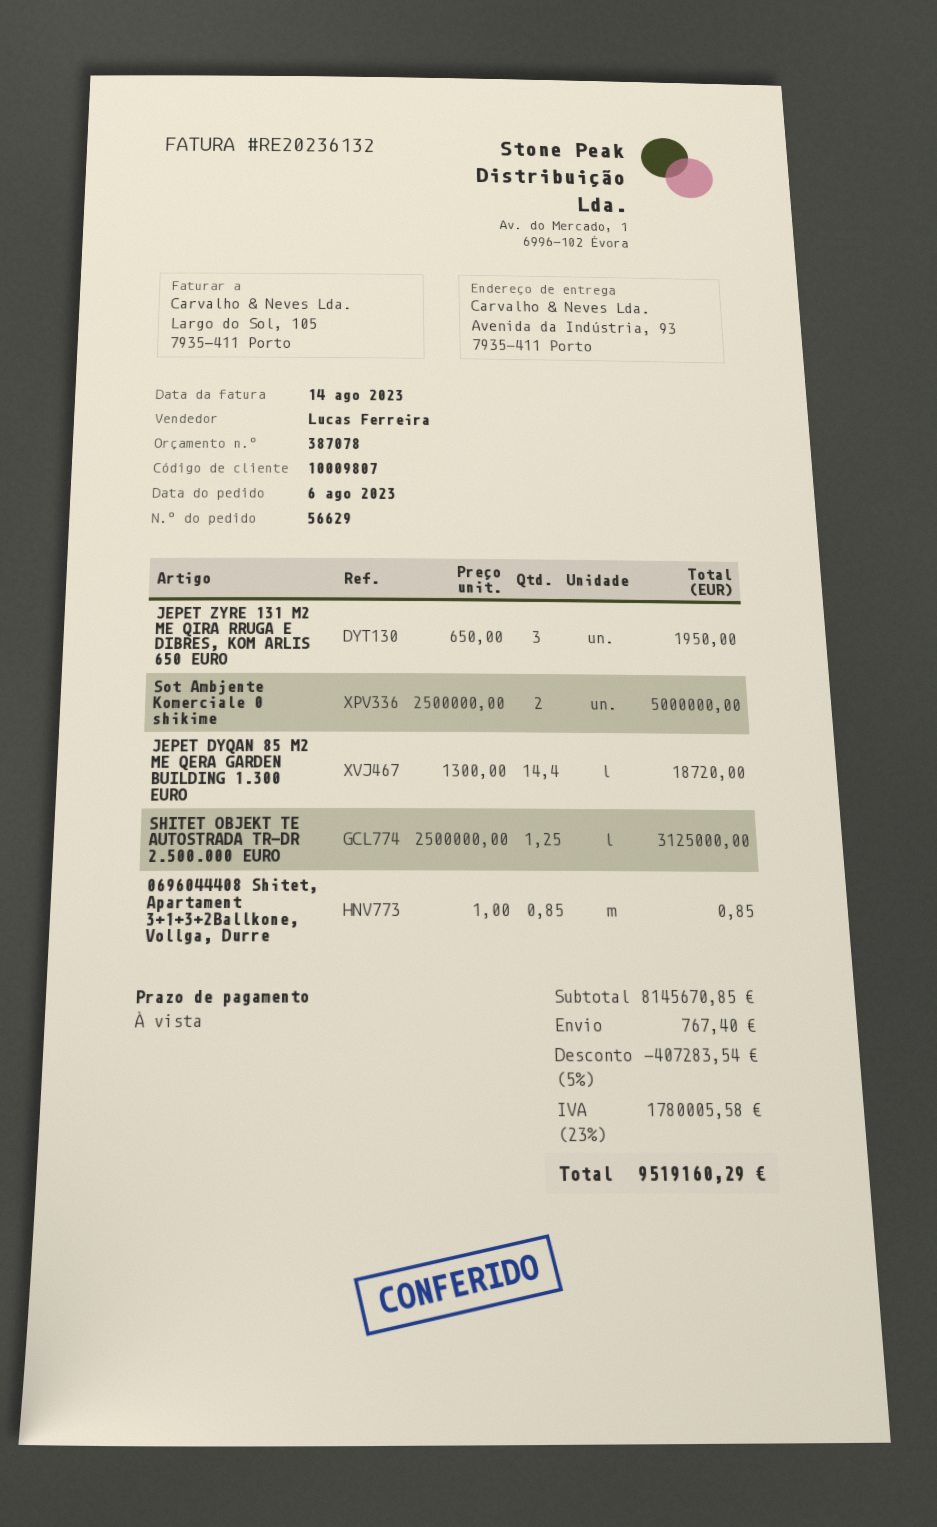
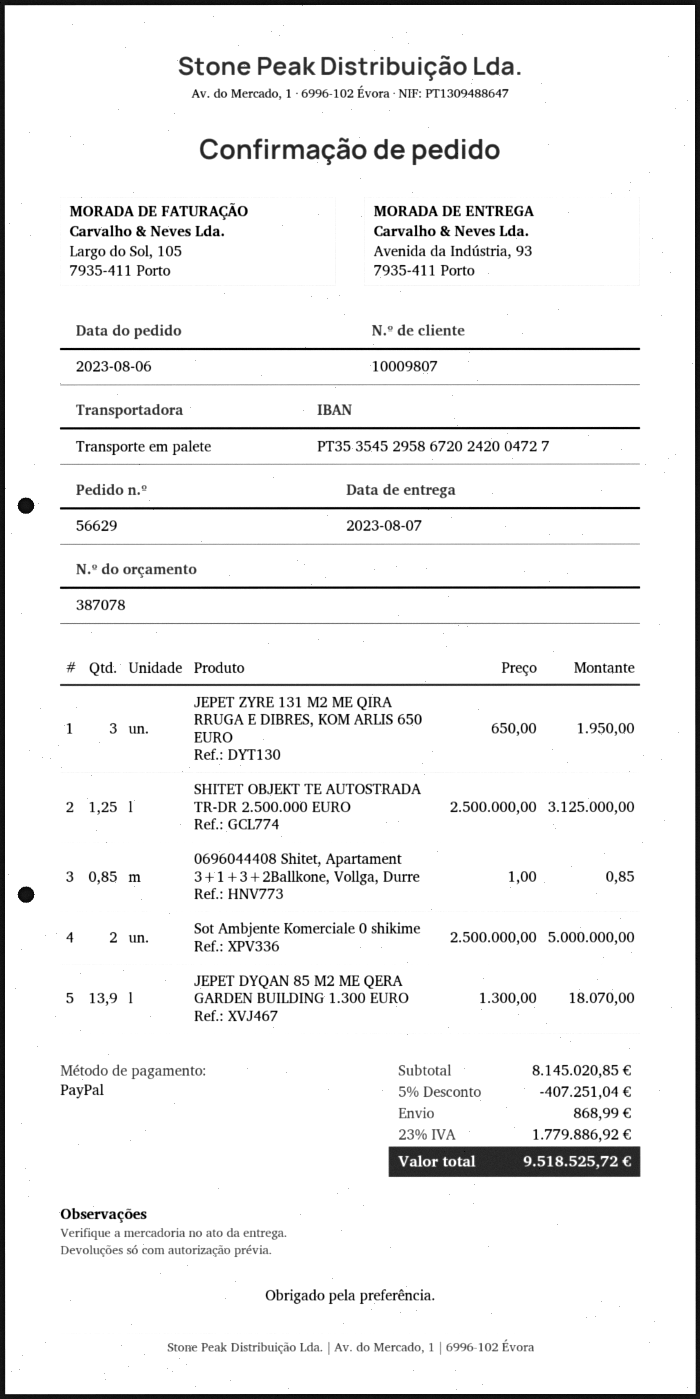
JEPET DYQAN 85 M2 ME QERA GARDEN BUILDING 1.300 EURO: 14.4 x 1300.00 = 18720.00 -> 13.9 x 1300.00 = 18070.00
subtotal: 8145670.85 -> 8145020.85
discount: 5% = 407283.54 -> 5% = 407251.04
shipping: 767.40 -> 868.99
tax: 23% = 1780005.58 -> 23% = 1779886.92
total: 9519160.29 -> 9518525.72

